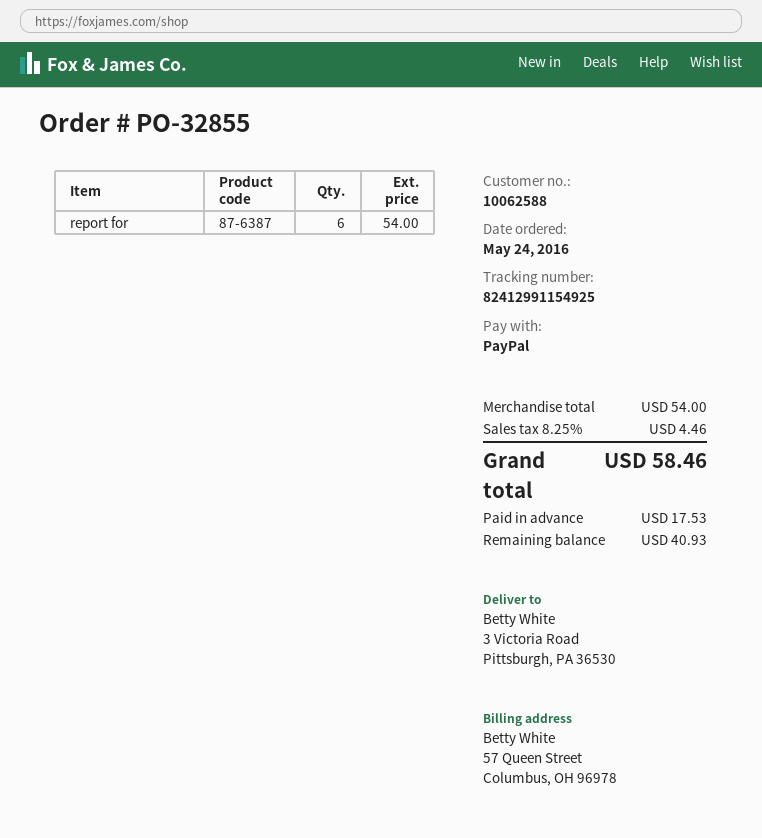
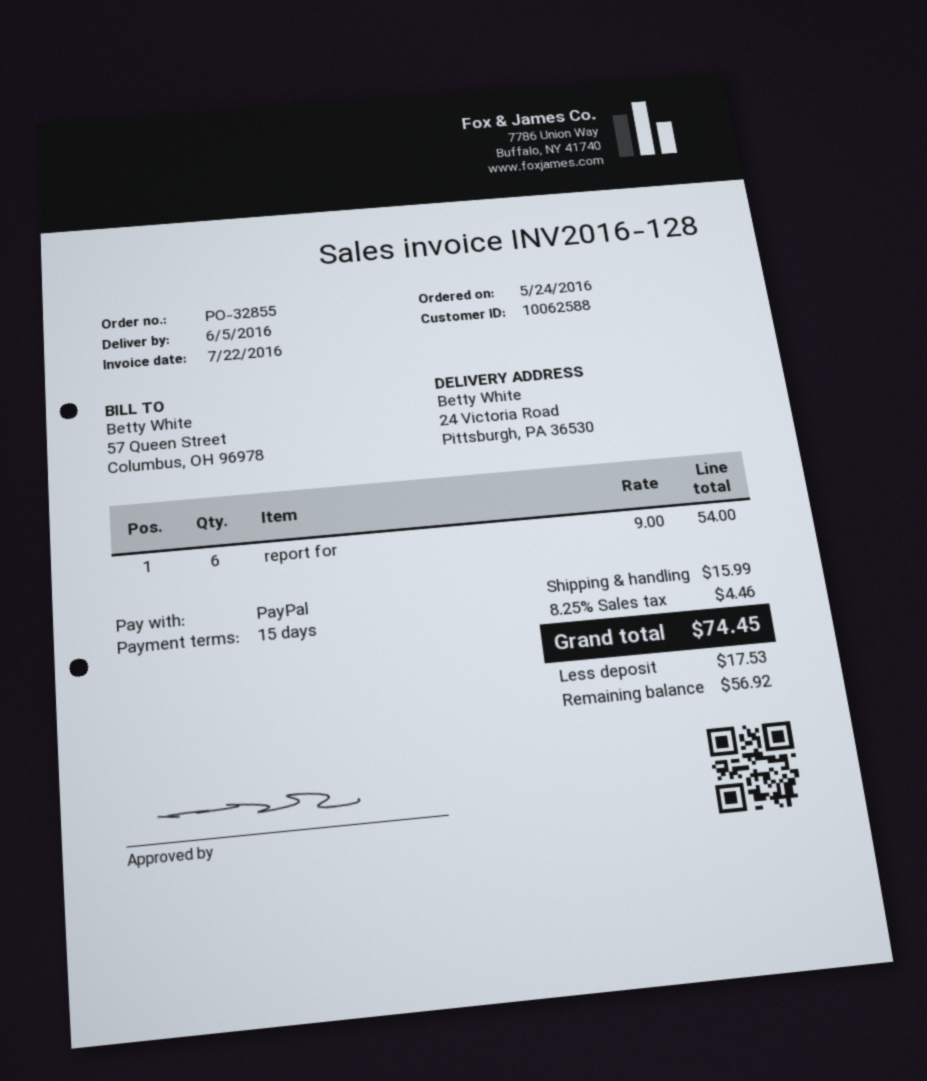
ship to: 3 Victoria Road, Pittsburgh, PA 36530 -> 24 Victoria Road, Pittsburgh, PA 36530
shipping: none -> 15.99
total: 58.46 -> 74.45
balance: 40.93 -> 56.92

